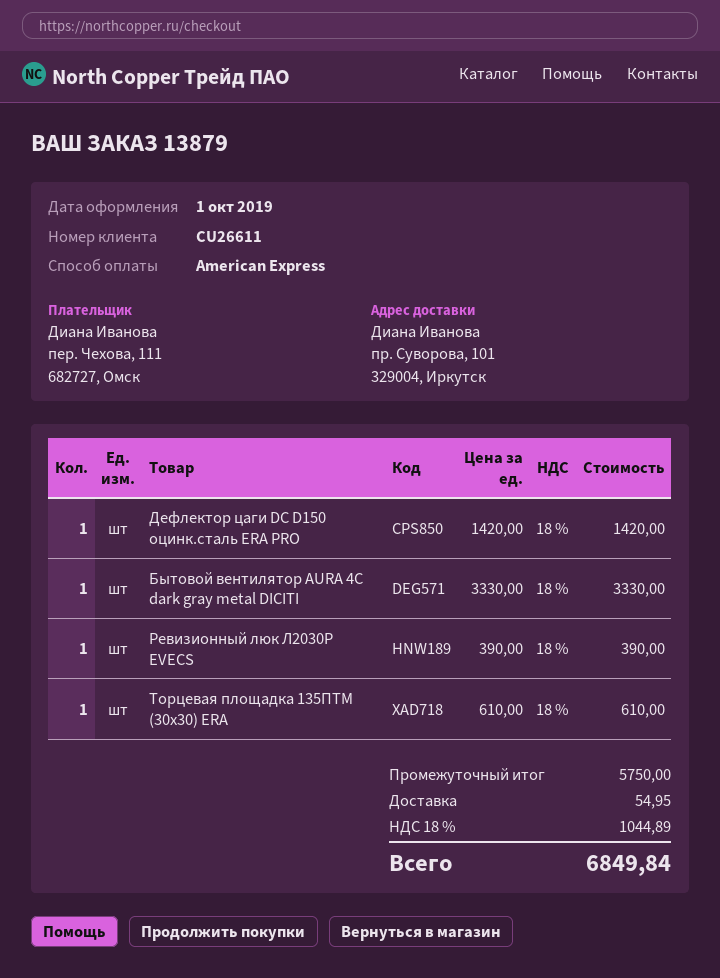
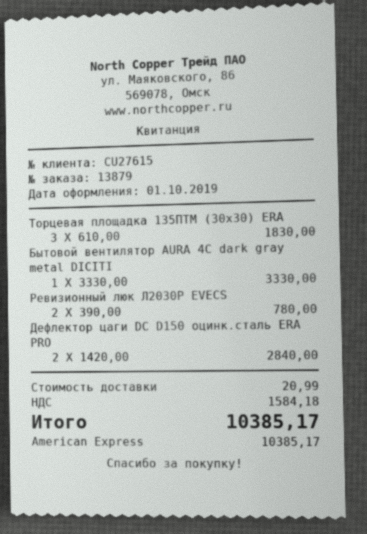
customer number: CU26611 -> CU27615
Дефлектор цаги DC D150 оцинк.сталь ERA PRO: 1 x 1420.00 = 1420.00 -> 2 x 1420.00 = 2840.00
Ревизионный люк Л2030Р EVECS: 1 x 390.00 = 390.00 -> 2 x 390.00 = 780.00
Торцевая площадка 135ПТМ (30х30) ERA: 1 x 610.00 = 610.00 -> 3 x 610.00 = 1830.00
shipping: 54.95 -> 20.99
tax: 1044.89 -> 1584.18
total: 6849.84 -> 10385.17

